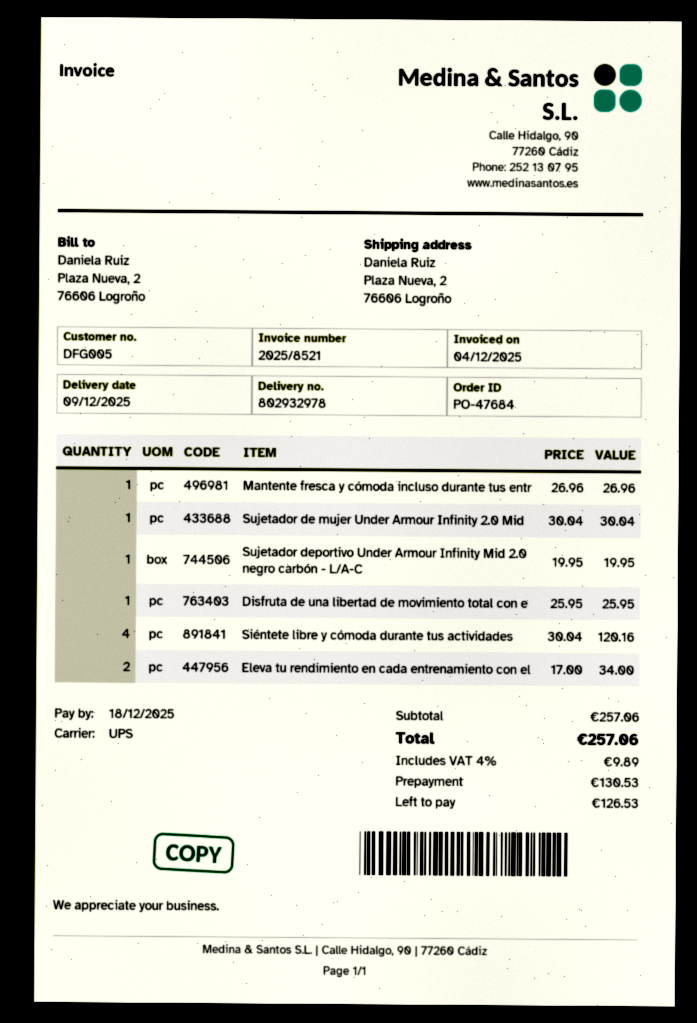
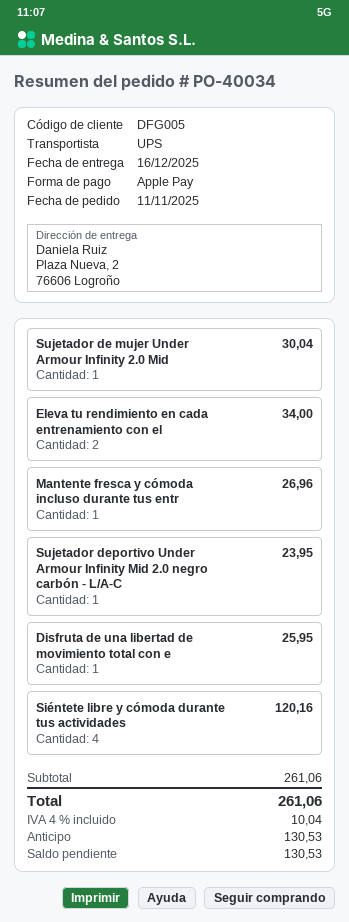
order number: PO-47684 -> PO-40034
delivery date: 2025-12-09 -> 2025-12-16
Sujetador deportivo Under Armour Infinity Mid 2.0 negro carbón - L/A-C: 1 for 19.95 -> 1 for 23.95
subtotal: 257.06 -> 261.06
tax: 4% = 9.89 -> 4% = 10.04
total: 257.06 -> 261.06
balance: 126.53 -> 130.53

